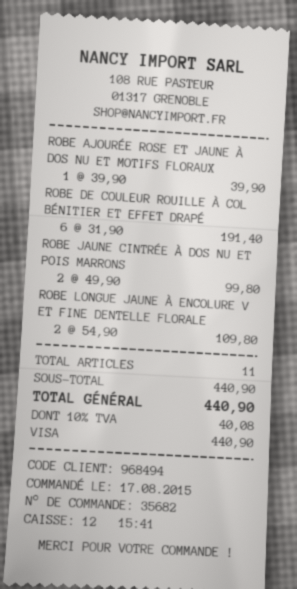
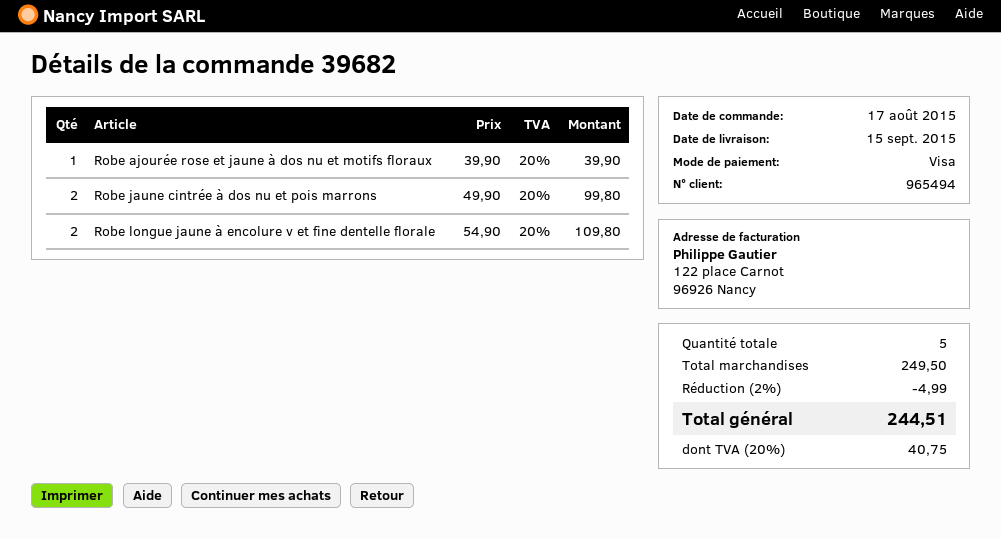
order number: 35682 -> 39682
customer number: 968494 -> 965494
ROBE DE COULEUR ROUILLE À COL BÉNITIER ET EFFET DRAPÉ: 6 x 31.90 = 191.40 -> none
total quantity: 11 -> 5
subtotal: 440.90 -> 249.50
discount: none -> 2% = 4.99
tax: 10% = 40.08 -> 20% = 40.75
total: 440.90 -> 244.51

